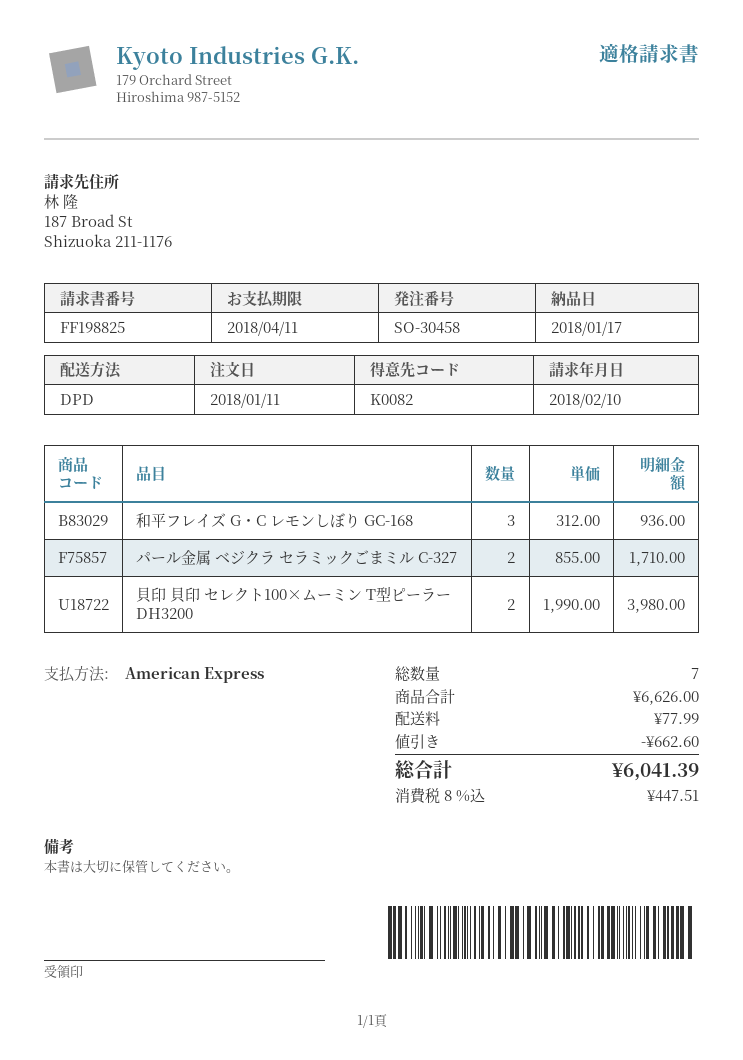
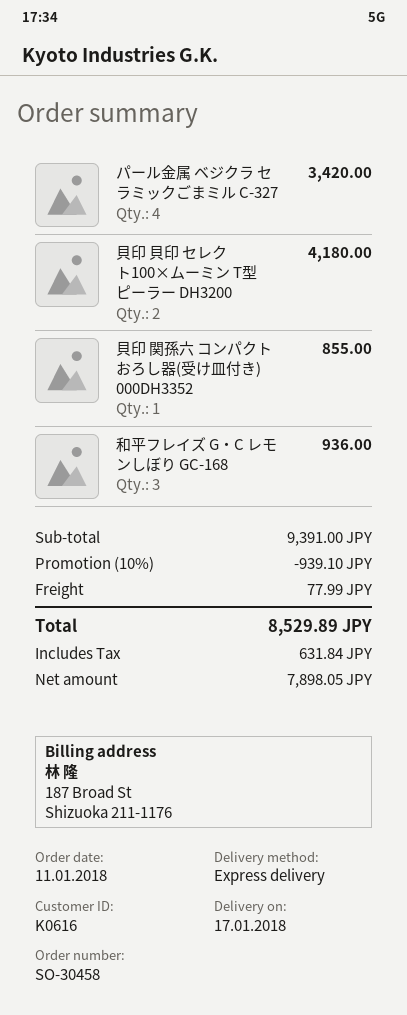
customer number: K0082 -> K0616
shipping method: DPD -> express
パール金属 ベジクラ セラミックごまミル C-327: 2 for 1710.00 -> 4 for 3420.00
貝印 貝印 セレクト100×ムーミン T型ピーラー DH3200: 2 for 3980.00 -> 2 for 4180.00
貝印 関孫六 コンパクトおろし器(受け皿付き) 000DH3352: none -> 1 for 855.00
subtotal: 6626.00 -> 9391.00
discount: 662.60 -> 939.10
tax: 447.51 -> 631.84
total: 6041.39 -> 8529.89

